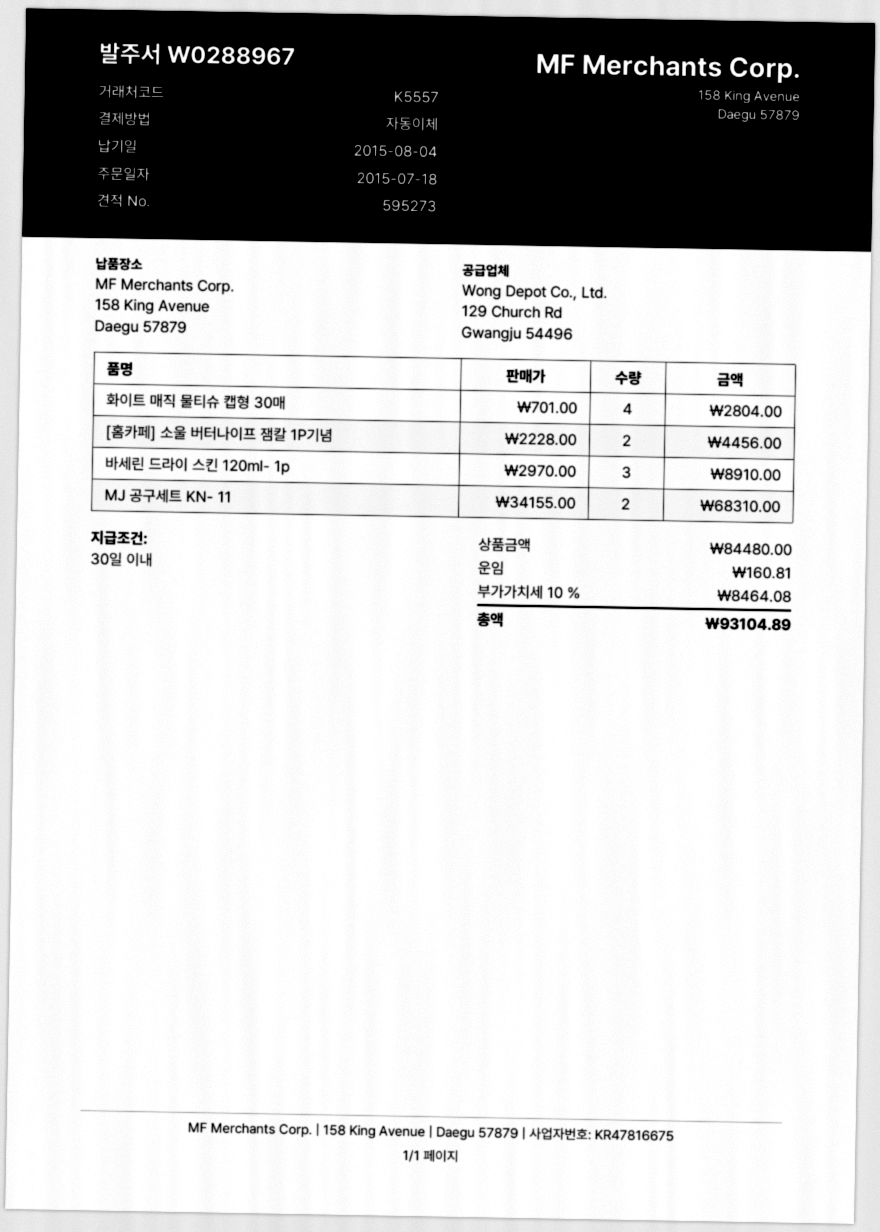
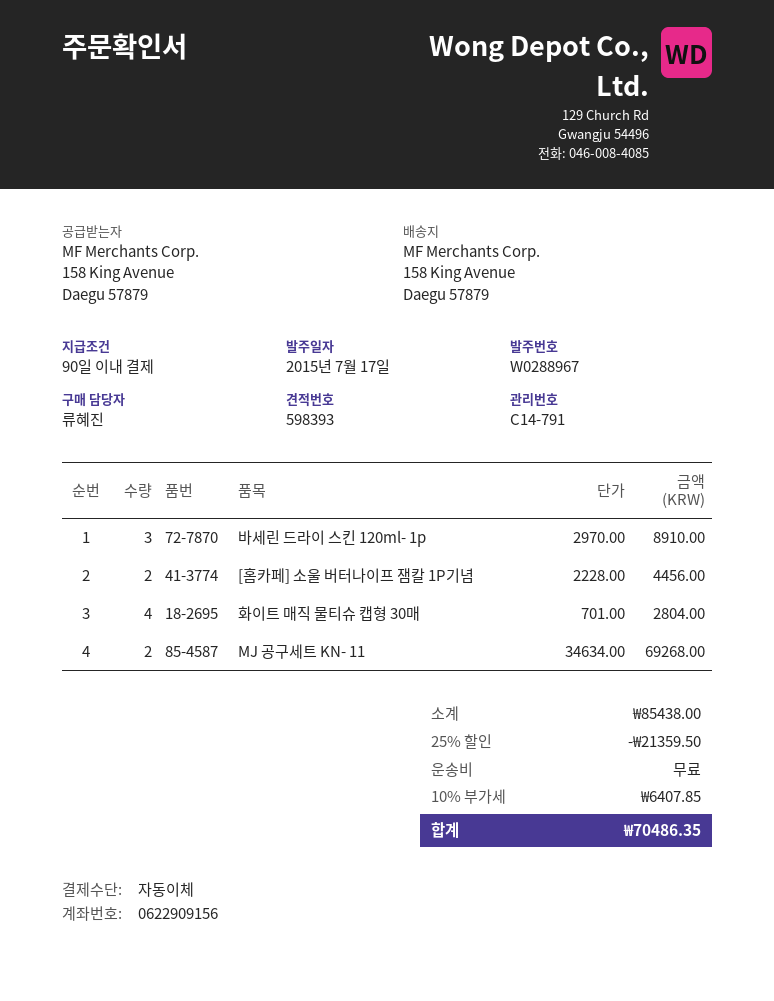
quote number: 595273 -> 598393
order date: 2015-07-18 -> 2015-07-17
payment terms: 30 days -> 90 days
MJ 공구세트 KN- 11: 2 x 34155.00 = 68310.00 -> 2 x 34634.00 = 69268.00
subtotal: 84480.00 -> 85438.00
discount: none -> 25% = 21359.50
shipping: 160.81 -> 0.00
tax: 10% = 8464.08 -> 10% = 6407.85
total: 93104.89 -> 70486.35

